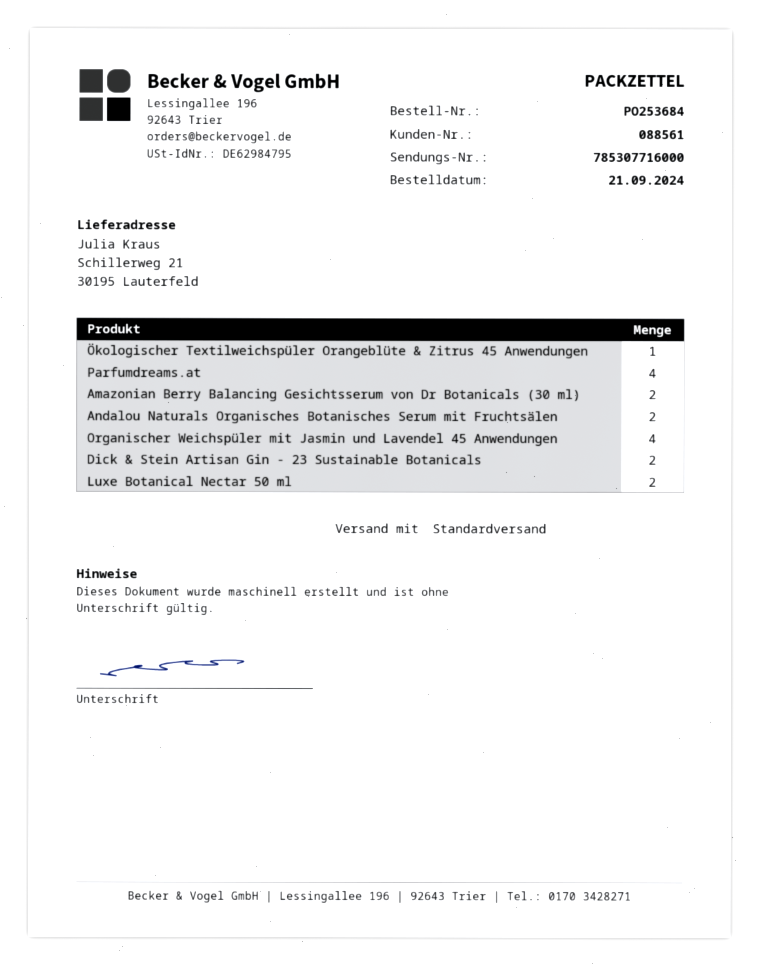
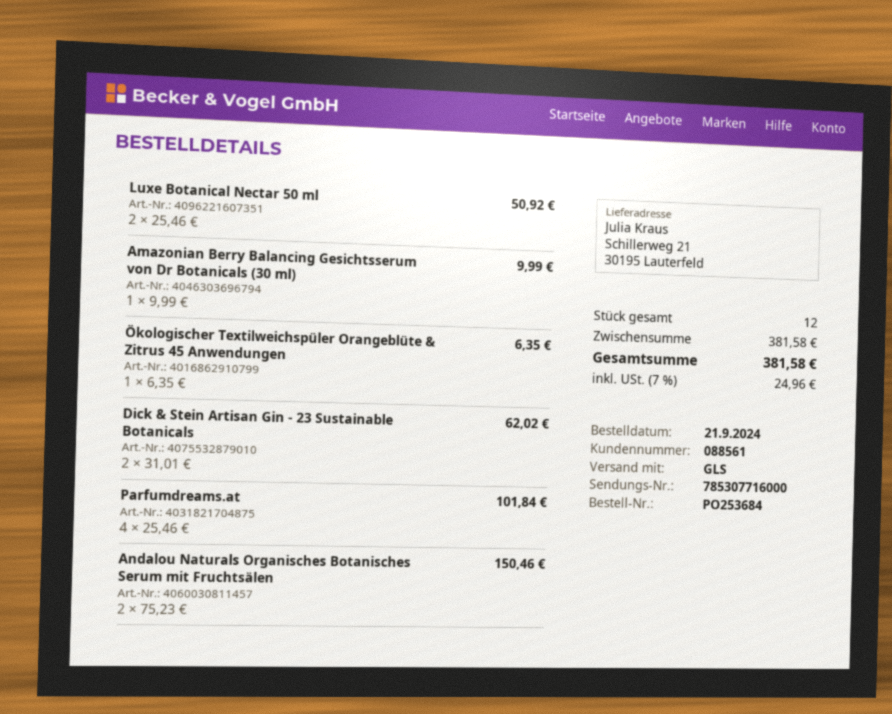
shipping method: standard -> GLS
Amazonian Berry Balancing Gesichtsserum von Dr Botanicals (30 ml): 2 -> 1
Organischer Weichspüler mit Jasmin und Lavendel 45 Anwendungen: 4 -> none

